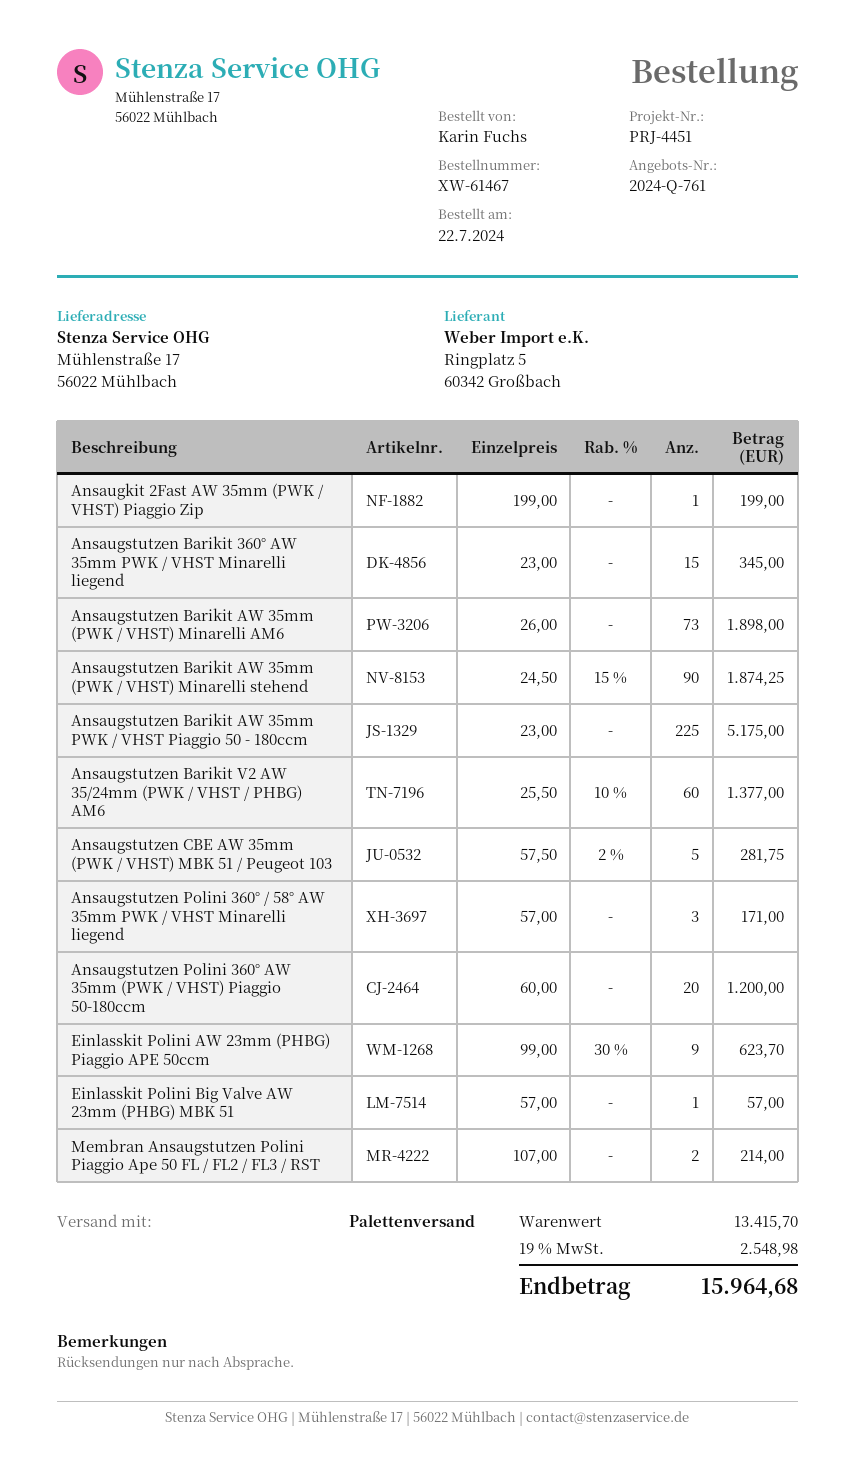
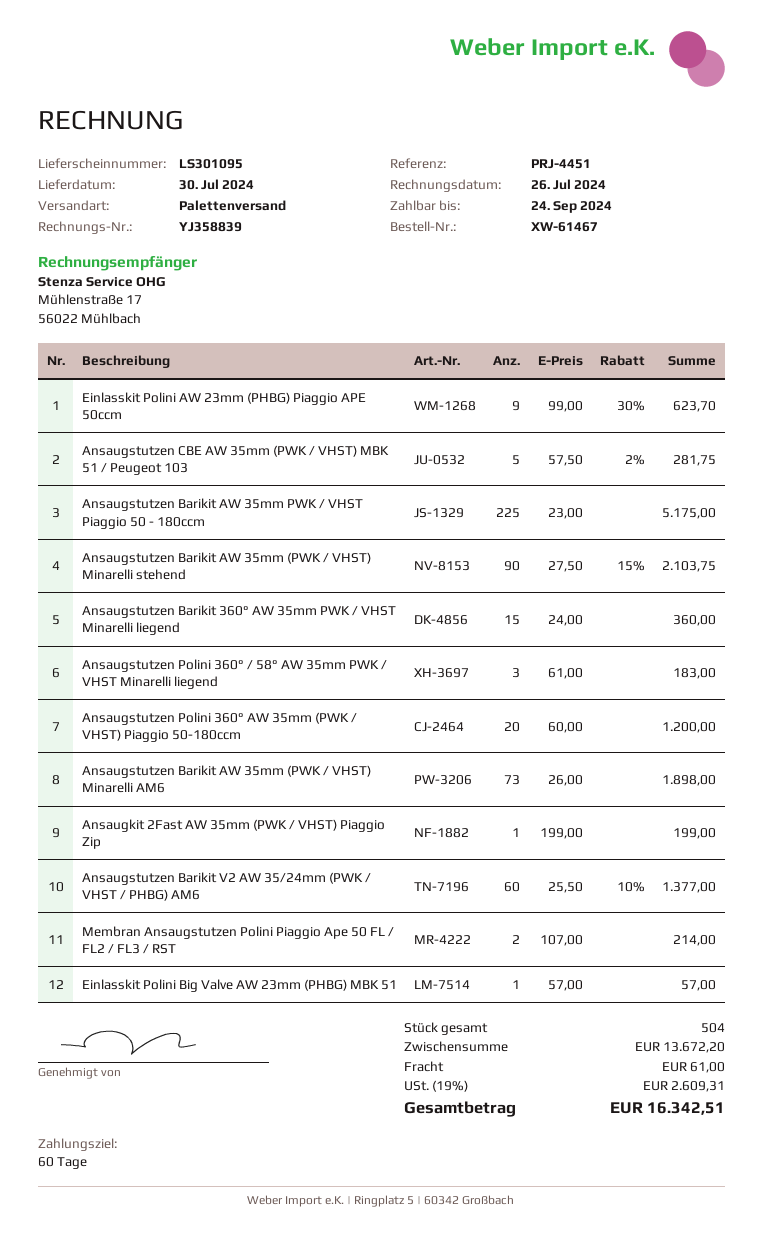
Ansaugstutzen Barikit 360° AW 35mm PWK / VHST Minarelli liegend: 15 x 23.00 = 345.00 -> 15 x 24.00 = 360.00
Ansaugstutzen Barikit AW 35mm (PWK / VHST) Minarelli stehend: 90 x 24.50 - 15% = 1874.25 -> 90 x 27.50 - 15% = 2103.75
Ansaugstutzen Polini 360° / 58° AW 35mm PWK / VHST Minarelli liegend: 3 x 57.00 = 171.00 -> 3 x 61.00 = 183.00
subtotal: 13415.70 -> 13672.20
shipping: none -> 61.00
tax: 19% = 2548.98 -> 19% = 2609.31
total: 15964.68 -> 16342.51

